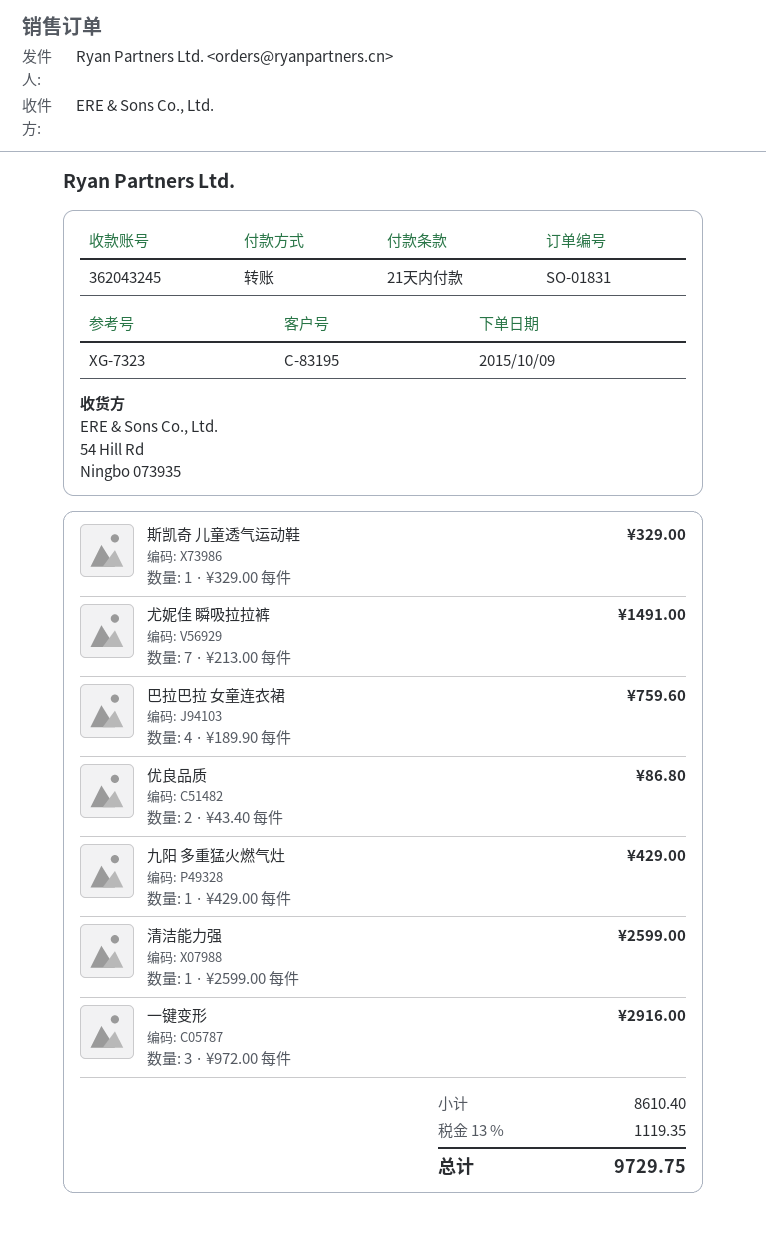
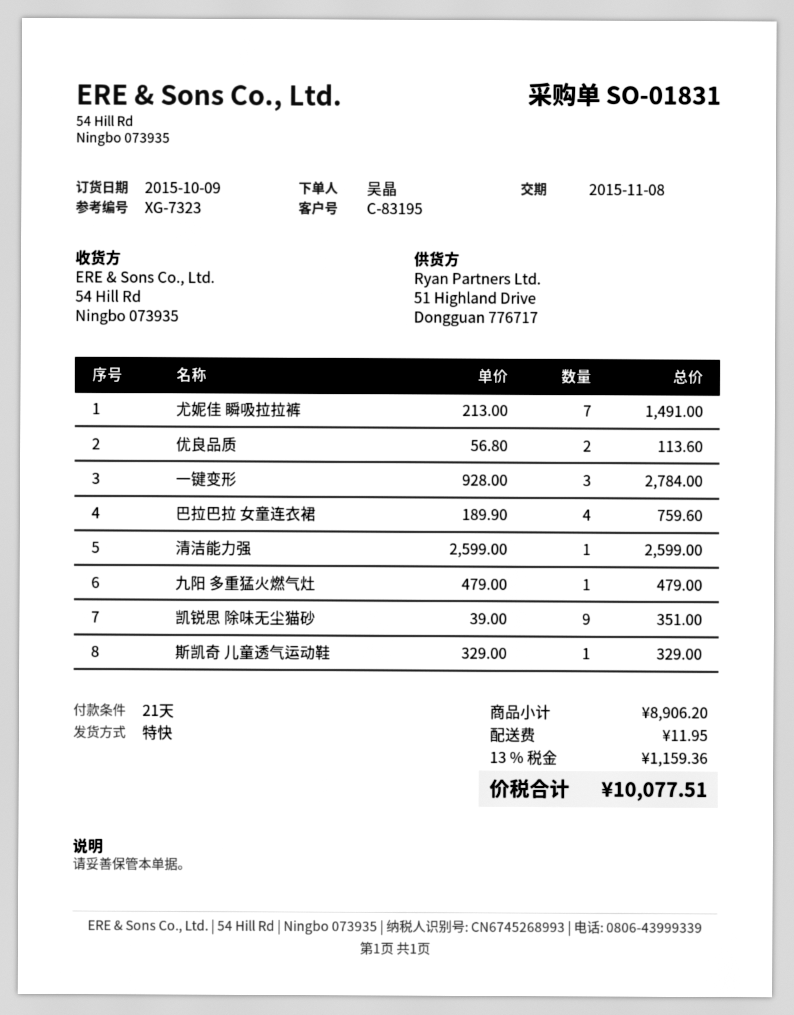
优良品质: 2 x 43.40 = 86.80 -> 2 x 56.80 = 113.60
九阳 多重猛火燃气灶: 1 x 429.00 = 429.00 -> 1 x 479.00 = 479.00
一键变形: 3 x 972.00 = 2916.00 -> 3 x 928.00 = 2784.00
凯锐思 除味无尘猫砂: none -> 9 x 39.00 = 351.00
subtotal: 8610.40 -> 8906.20
shipping: none -> 11.95
tax: 13% = 1119.35 -> 13% = 1159.36
total: 9729.75 -> 10077.51

